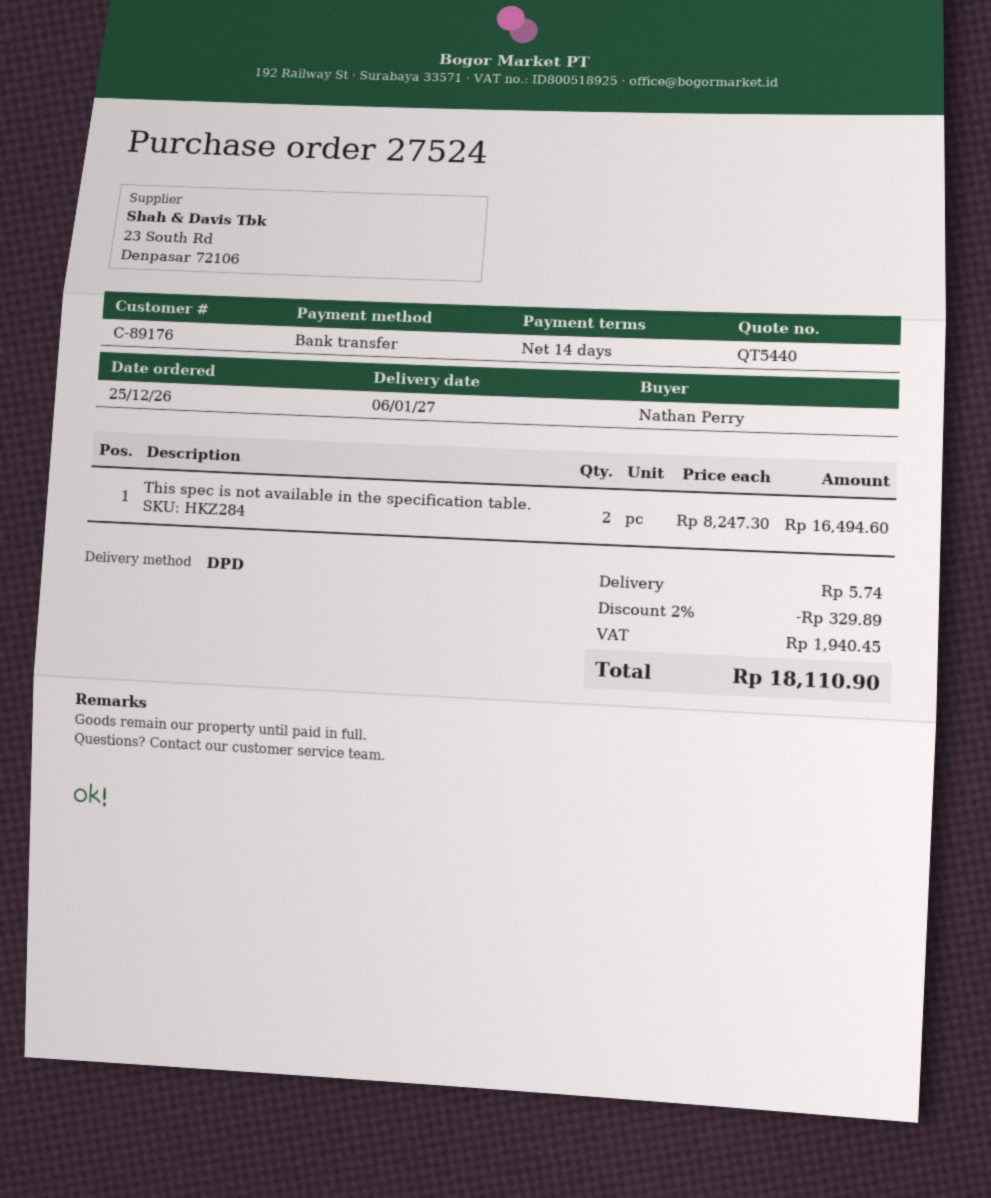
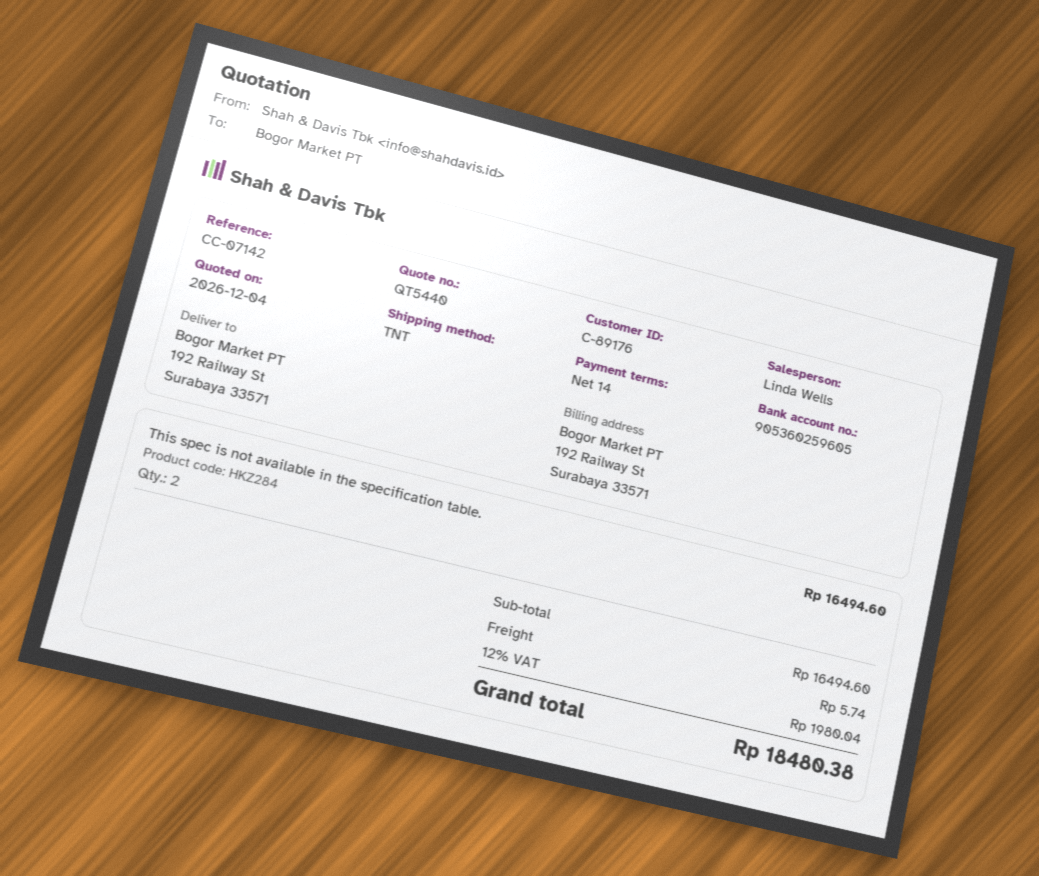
shipping method: DPD -> TNT
discount: 2% = 329.89 -> none
tax: 1940.45 -> 1980.04
total: 18110.90 -> 18480.38

